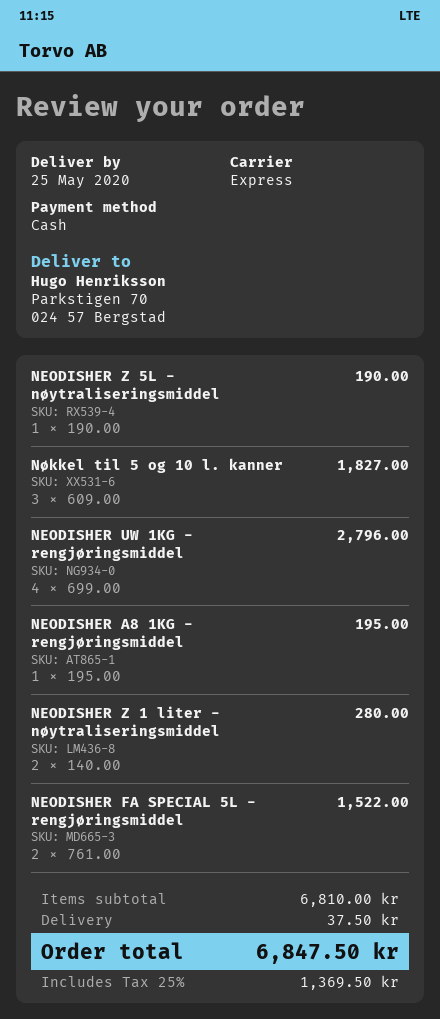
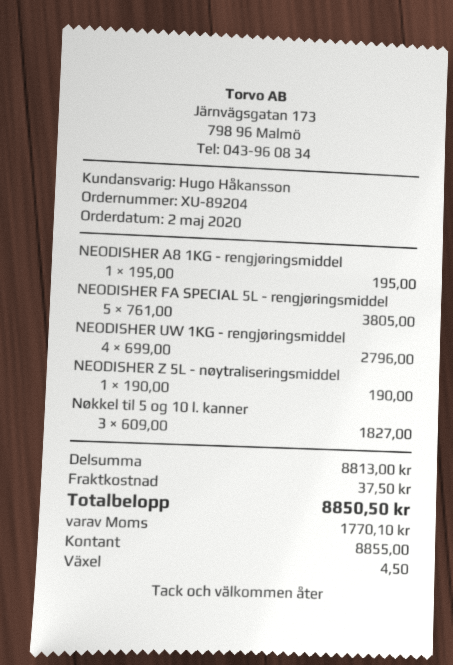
NEODISHER Z 1 liter - nøytraliseringsmiddel: 2 x 140.00 = 280.00 -> none
NEODISHER FA SPECIAL 5L - rengjøringsmiddel: 2 x 761.00 = 1522.00 -> 5 x 761.00 = 3805.00
subtotal: 6810.00 -> 8813.00
tax: 1369.50 -> 1770.10
total: 6847.50 -> 8850.50

